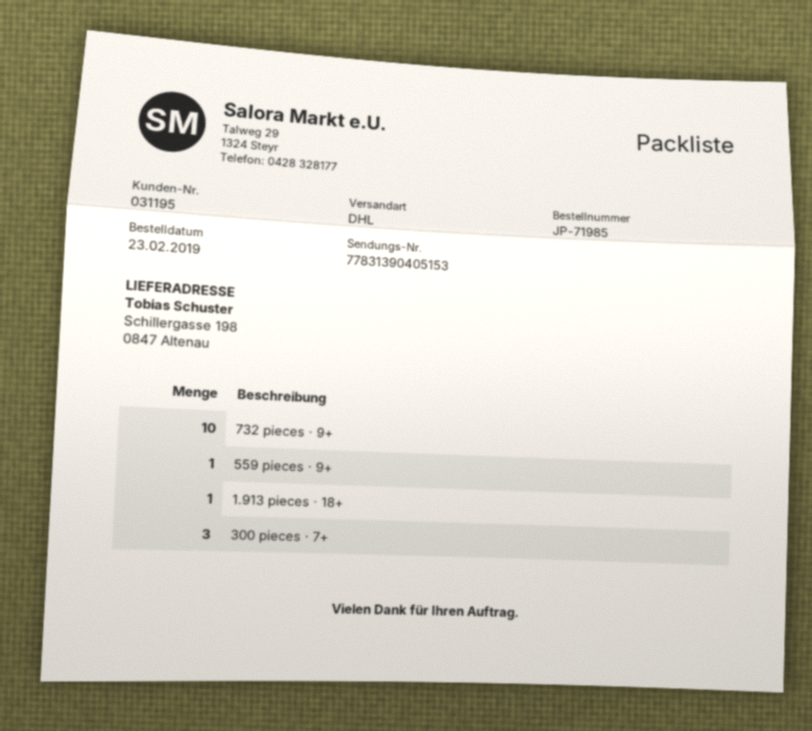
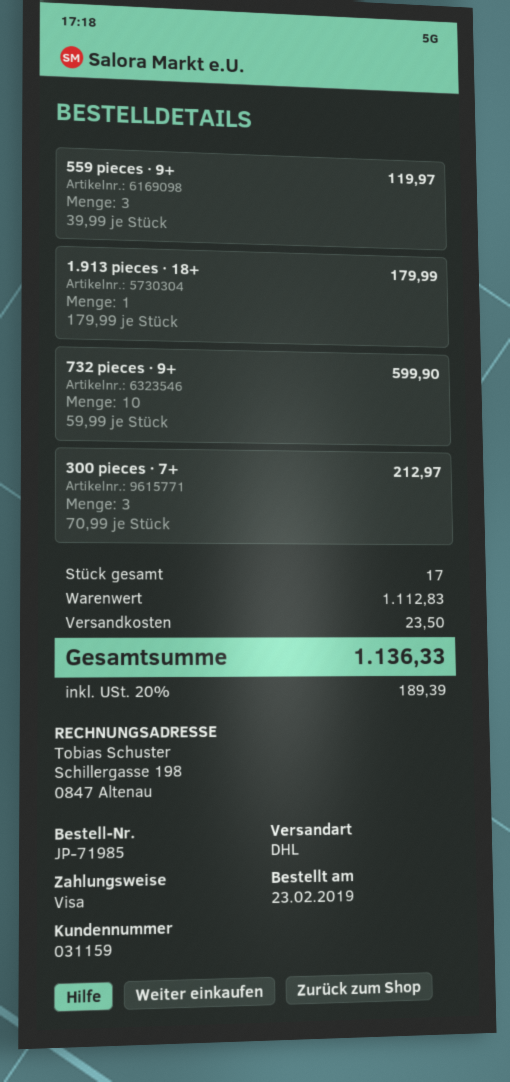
customer number: 031195 -> 031159
559 pieces · 9+: 1 -> 3

